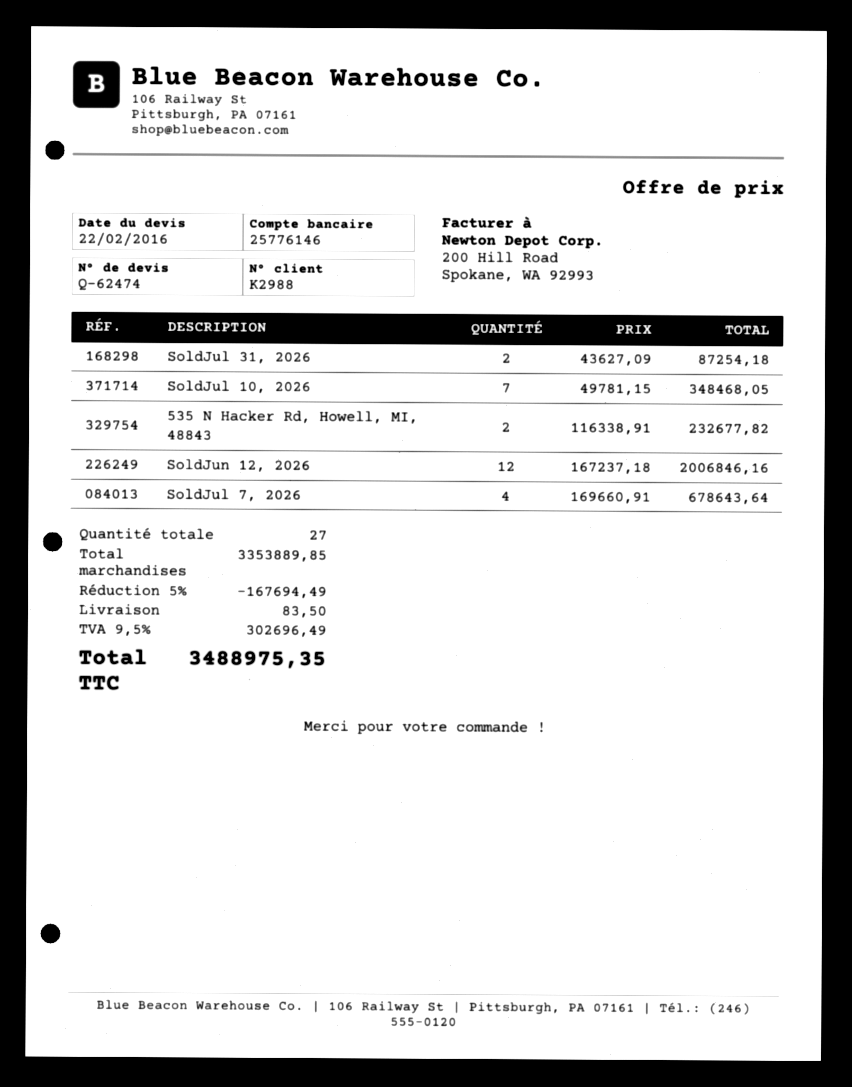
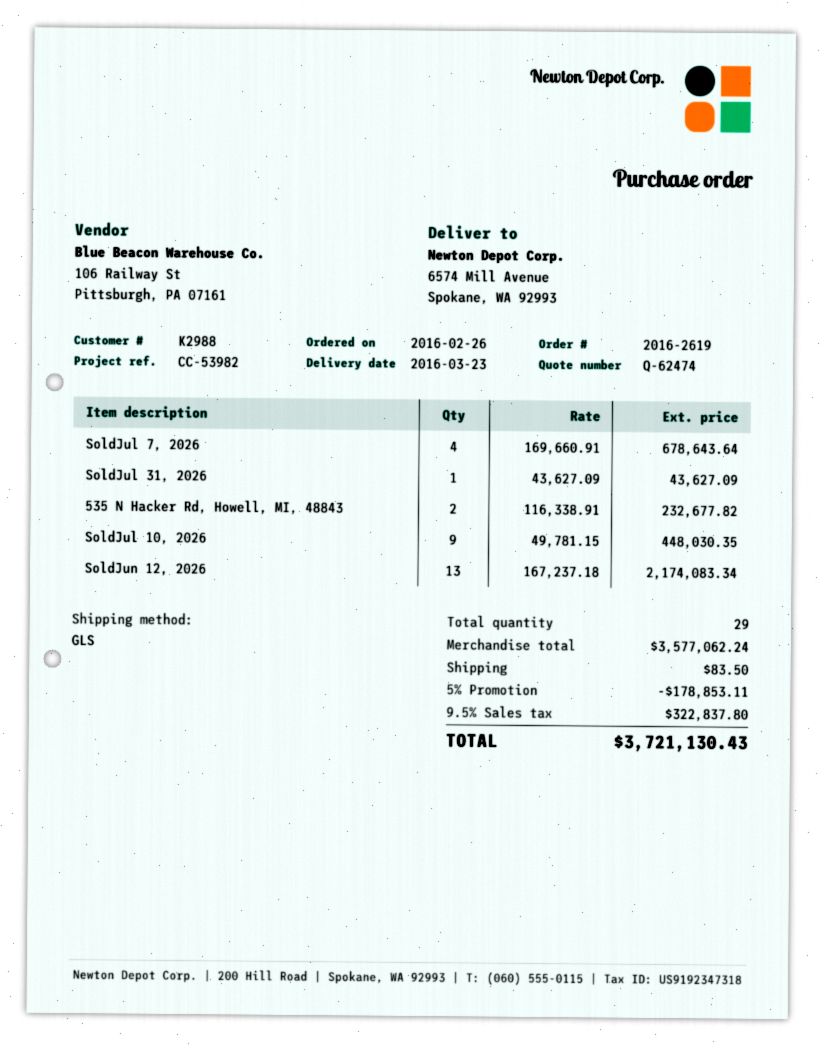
SoldJul 31, 2026: 2 x 43627.09 = 87254.18 -> 1 x 43627.09 = 43627.09
SoldJul 10, 2026: 7 x 49781.15 = 348468.05 -> 9 x 49781.15 = 448030.35
SoldJun 12, 2026: 12 x 167237.18 = 2006846.16 -> 13 x 167237.18 = 2174083.34
total quantity: 27 -> 29
subtotal: 3353889.85 -> 3577062.24
discount: 5% = 167694.49 -> 5% = 178853.11
tax: 9.5% = 302696.49 -> 9.5% = 322837.80
total: 3488975.35 -> 3721130.43

